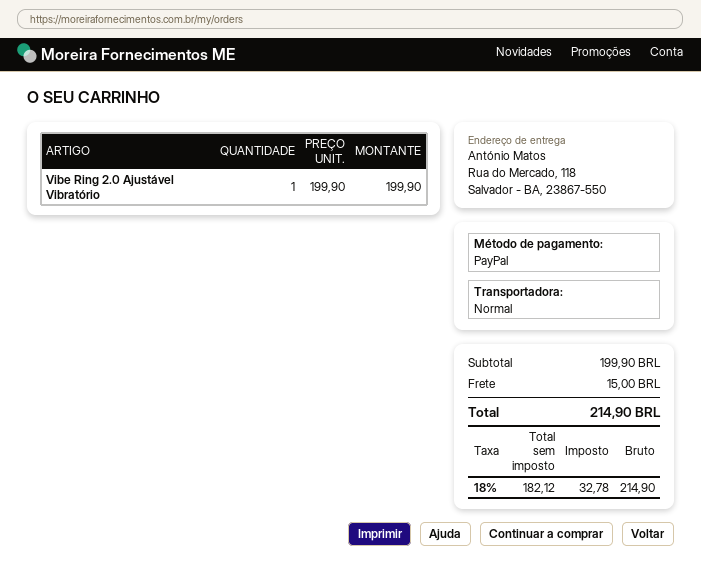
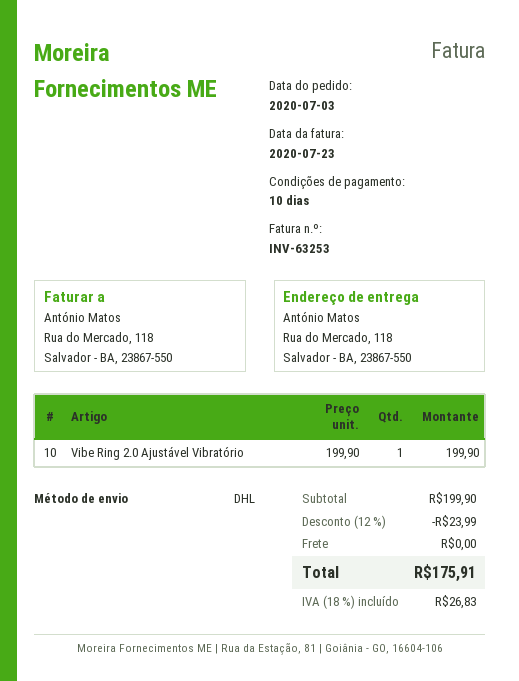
shipping method: standard -> DHL
discount: none -> 12% = 23.99
shipping: 15.00 -> 0.00
tax: 18% = 32.78 -> 18% = 26.83
total: 214.90 -> 175.91

